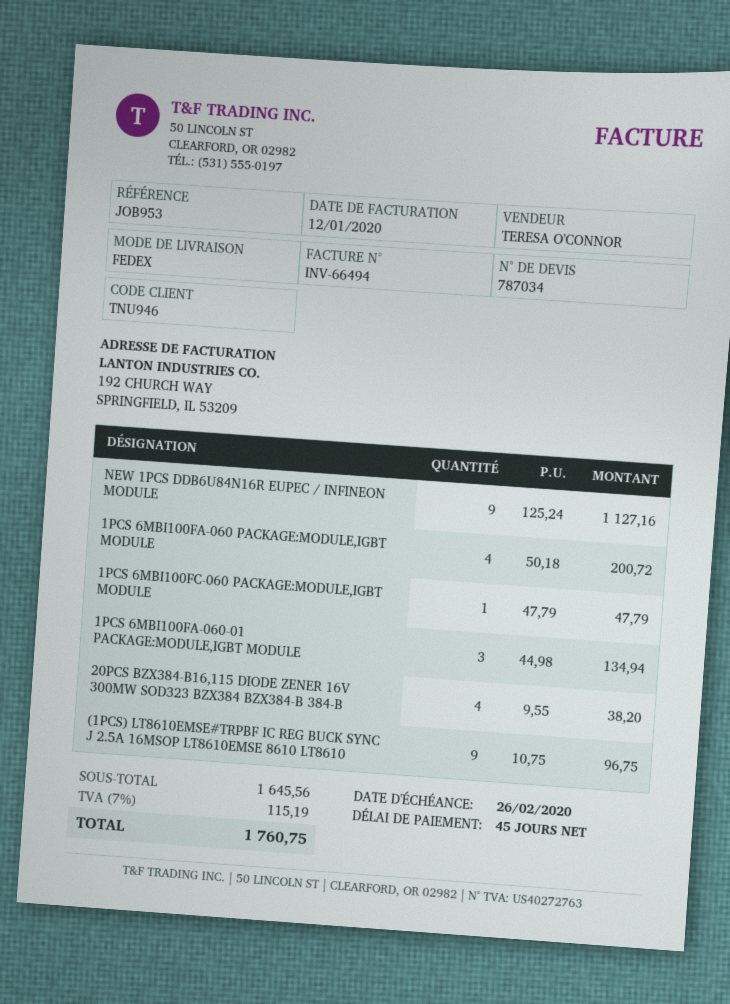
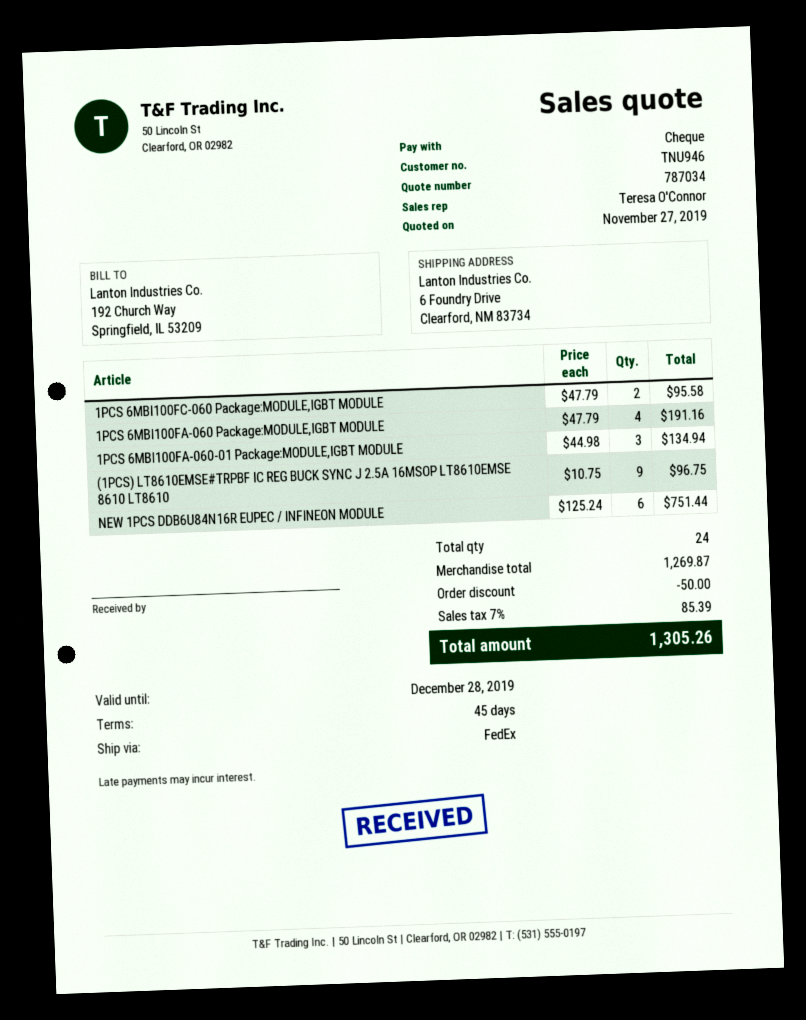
NEW 1PCS DDB6U84N16R EUPEC / INFINEON MODULE: 9 x 125.24 = 1127.16 -> 6 x 125.24 = 751.44
1PCS 6MBI100FA-060 PACKAGE:MODULE,IGBT MODULE: 4 x 50.18 = 200.72 -> 4 x 47.79 = 191.16
1PCS 6MBI100FC-060 PACKAGE:MODULE,IGBT MODULE: 1 x 47.79 = 47.79 -> 2 x 47.79 = 95.58
20PCS BZX384-B16,115 DIODE ZENER 16V 300MW SOD323 BZX384 BZX384-B 384-B: 4 x 9.55 = 38.20 -> none
subtotal: 1645.56 -> 1269.87
discount: none -> 50.00
tax: 7% = 115.19 -> 7% = 85.39
total: 1760.75 -> 1305.26

